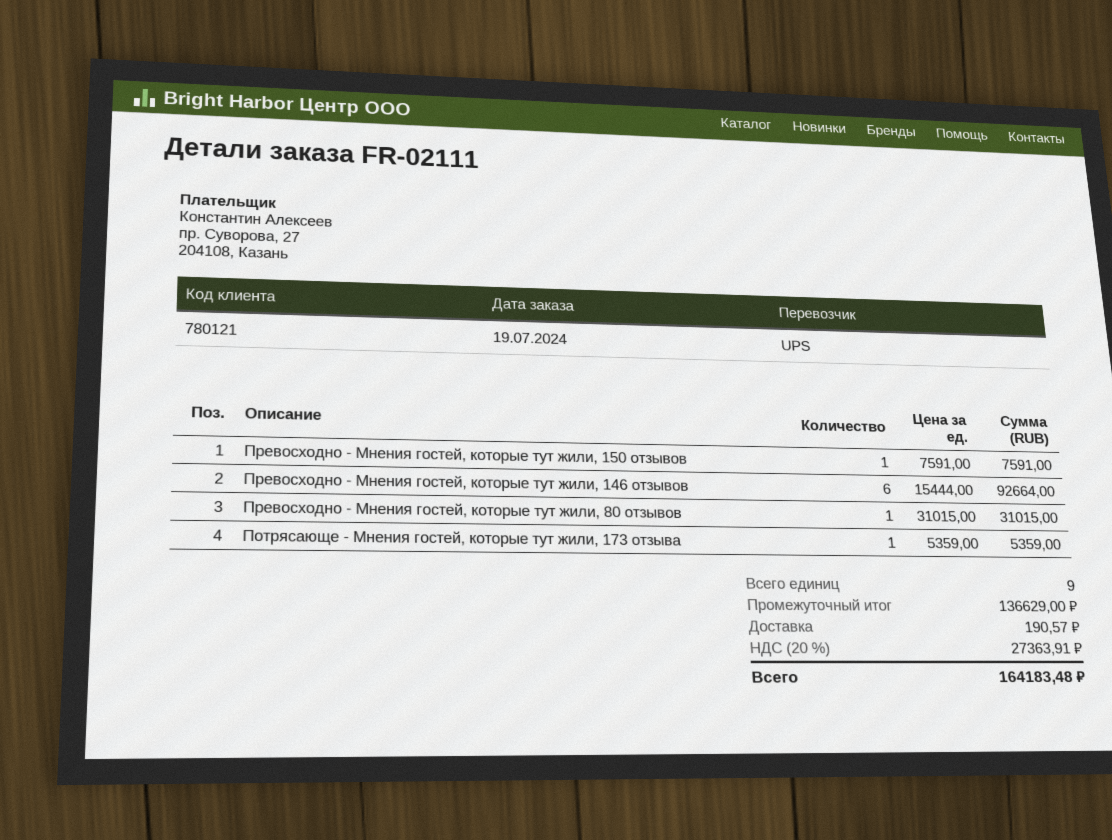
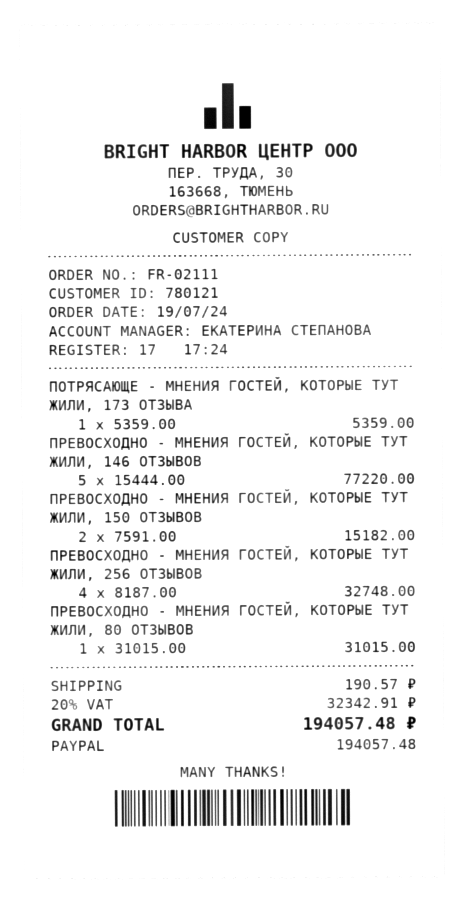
Превосходно - Мнения гостей, которые тут жили, 150 отзывов: 1 x 7591.00 = 7591.00 -> 2 x 7591.00 = 15182.00
Превосходно - Мнения гостей, которые тут жили, 146 отзывов: 6 x 15444.00 = 92664.00 -> 5 x 15444.00 = 77220.00
ПРЕВОСХОДНО - МНЕНИЯ ГОСТЕЙ, КОТОРЫЕ ТУТ ЖИЛИ, 256 ОТЗЫВОВ: none -> 4 x 8187.00 = 32748.00
tax: 20% = 27363.91 -> 20% = 32342.91
total: 164183.48 -> 194057.48

